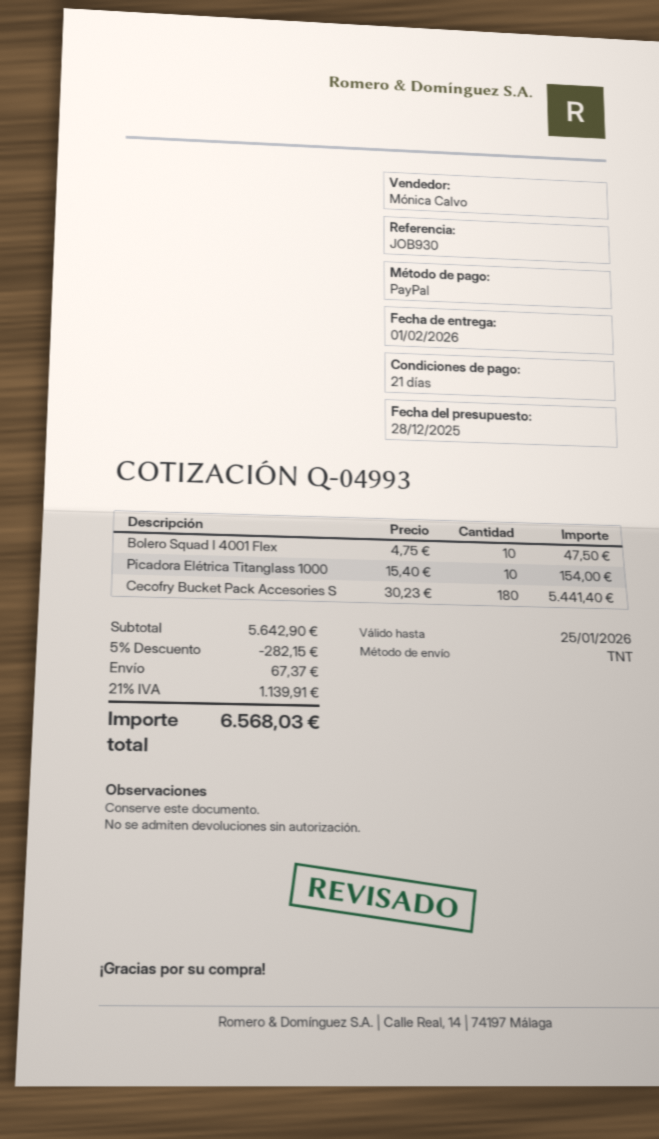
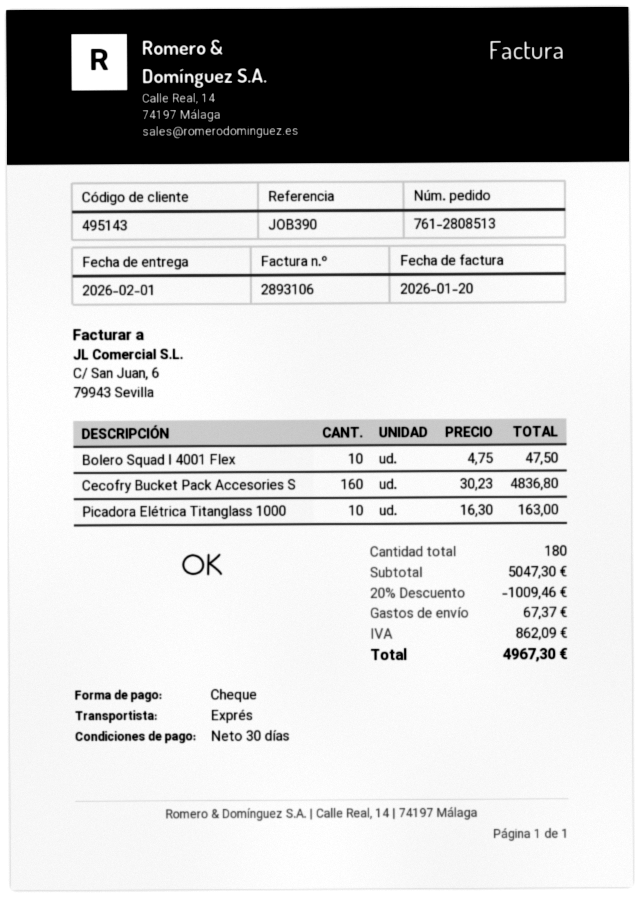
payment terms: 21 days -> 30 days
reference: JOB930 -> JOB390
payment method: PayPal -> cheque
shipping method: TNT -> express
Picadora Elétrica Titanglass 1000: 10 x 15.40 = 154.00 -> 10 x 16.30 = 163.00
Cecofry Bucket Pack Accesories S: 180 x 30.23 = 5441.40 -> 160 x 30.23 = 4836.80
subtotal: 5642.90 -> 5047.30
discount: 5% = 282.15 -> 20% = 1009.46
tax: 1139.91 -> 862.09
total: 6568.03 -> 4967.30

